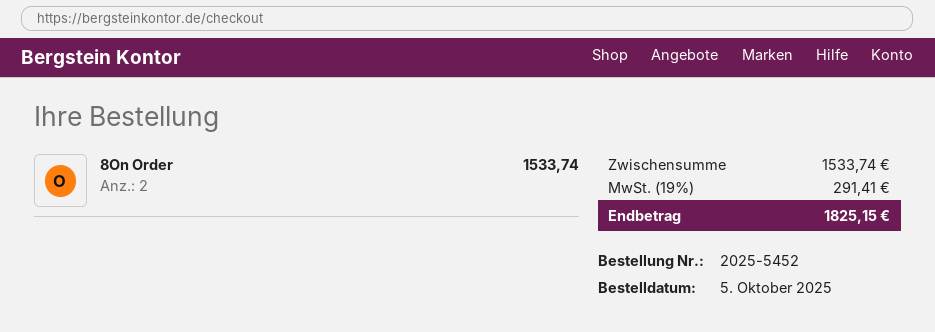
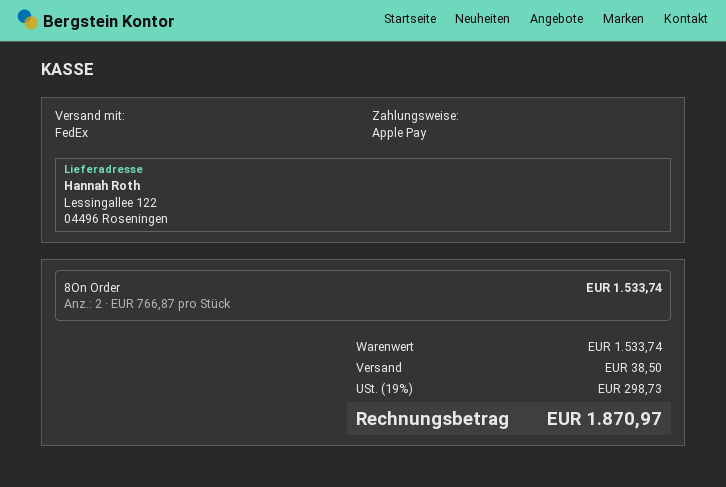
shipping: none -> 38.50
tax: 19% = 291.41 -> 19% = 298.73
total: 1825.15 -> 1870.97

